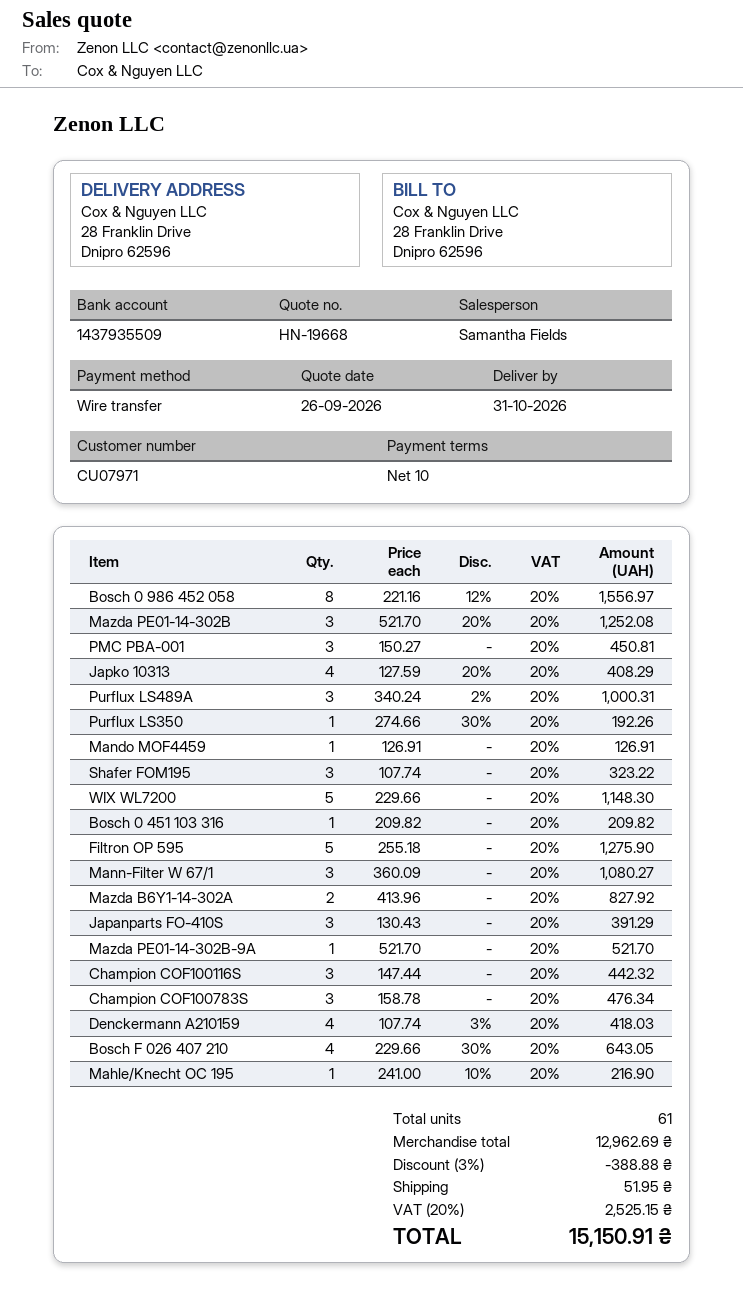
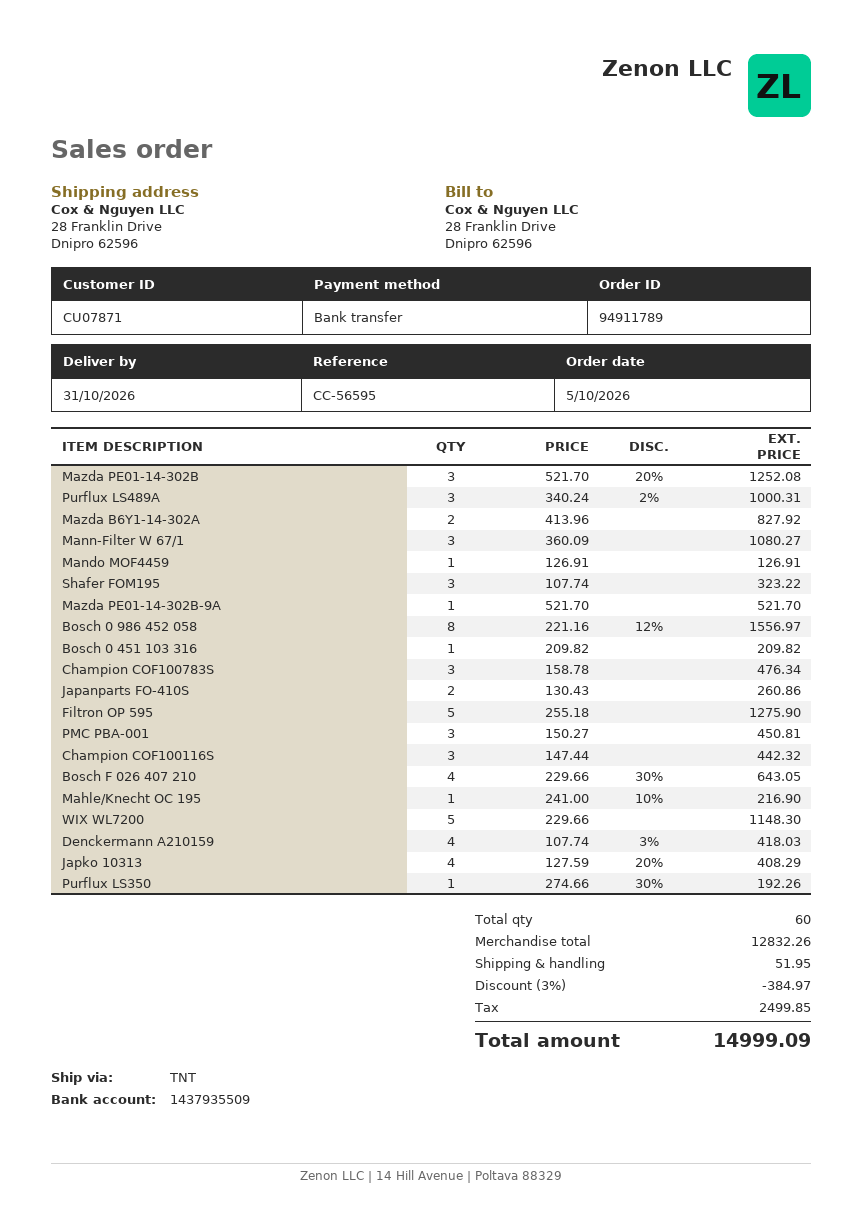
customer number: CU07971 -> CU07871
Japanparts FO-410S: 3 x 130.43 = 391.29 -> 2 x 130.43 = 260.86
total quantity: 61 -> 60
subtotal: 12962.69 -> 12832.26
discount: 3% = 388.88 -> 3% = 384.97
tax: 2525.15 -> 2499.85
total: 15150.91 -> 14999.09

